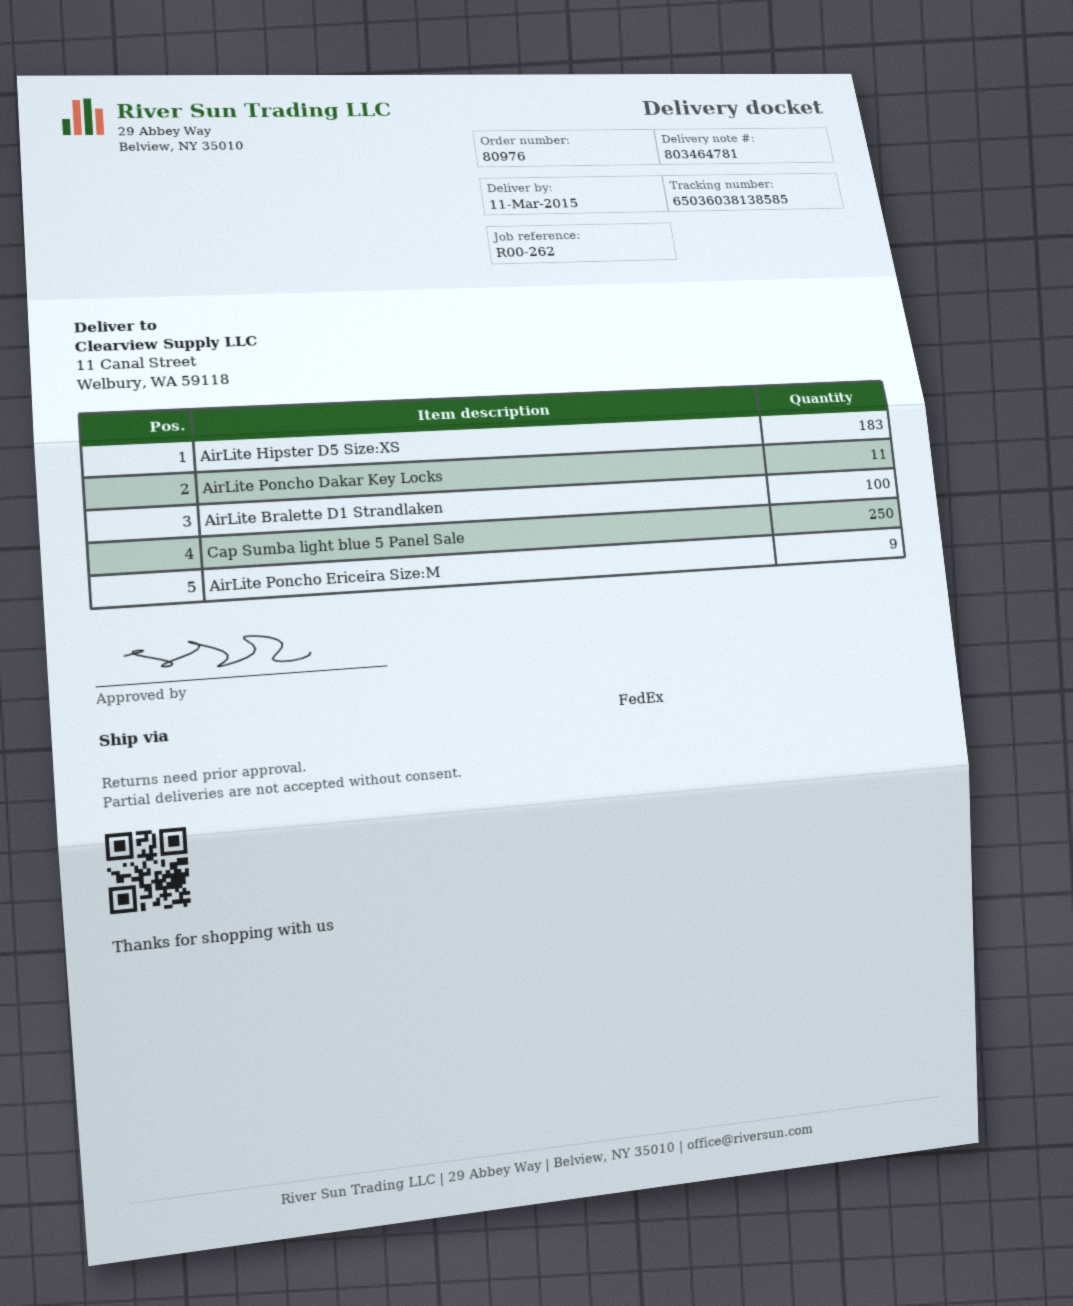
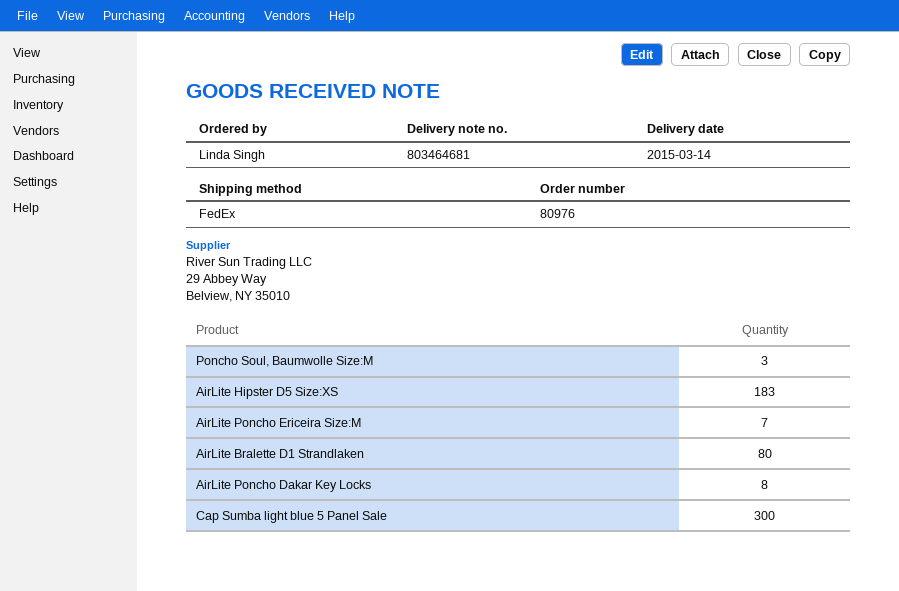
delivery note number: 803464781 -> 803464681
delivery date: 2015-03-11 -> 2015-03-14
AirLite Poncho Dakar Key Locks: 11 -> 8
AirLite Bralette D1 Strandlaken: 100 -> 80
Cap Sumba light blue 5 Panel Sale: 250 -> 300
AirLite Poncho Ericeira Size:M: 9 -> 7
Poncho Soul, Baumwolle Size:M: none -> 3

